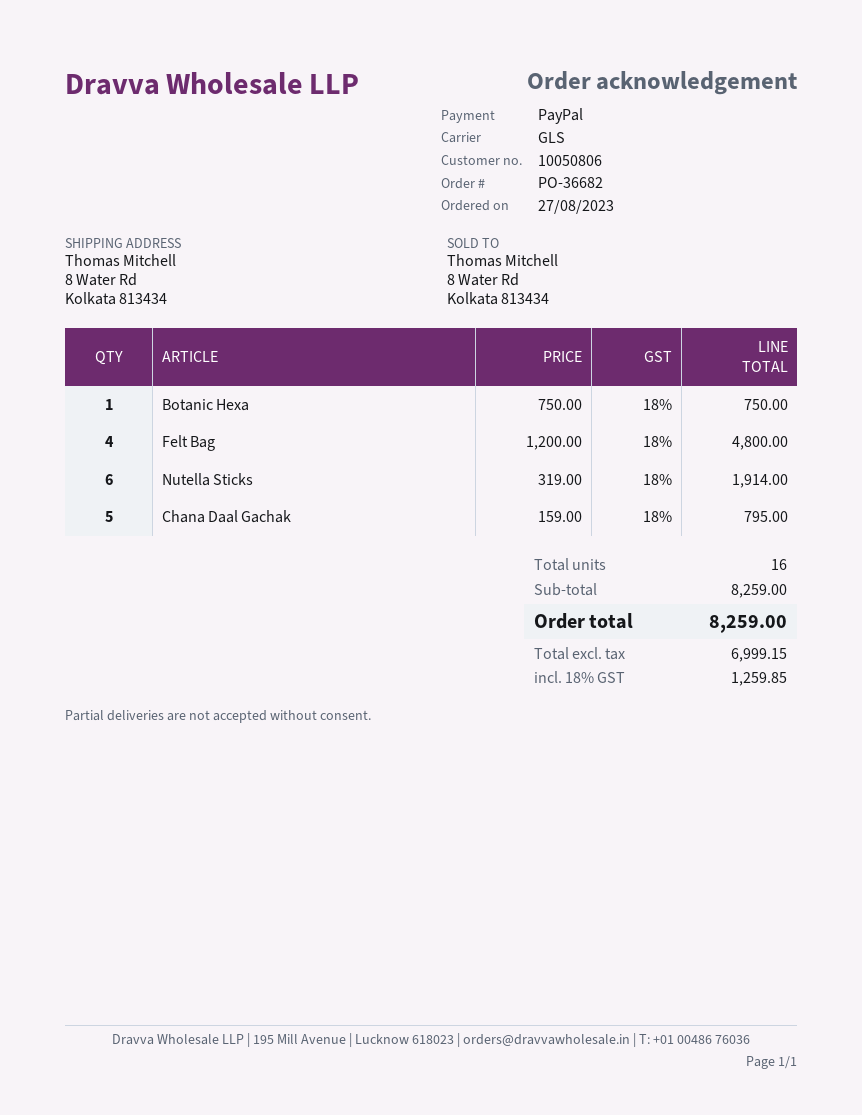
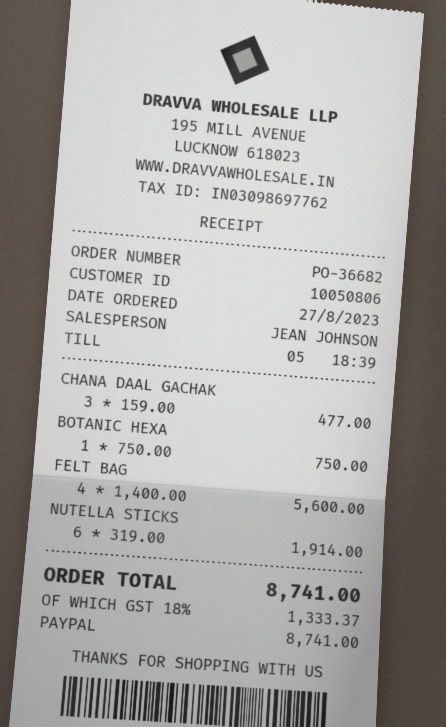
Felt Bag: 4 x 1200.00 = 4800.00 -> 4 x 1400.00 = 5600.00
Chana Daal Gachak: 5 x 159.00 = 795.00 -> 3 x 159.00 = 477.00
tax: 18% = 1259.85 -> 18% = 1333.37
total: 8259.00 -> 8741.00

